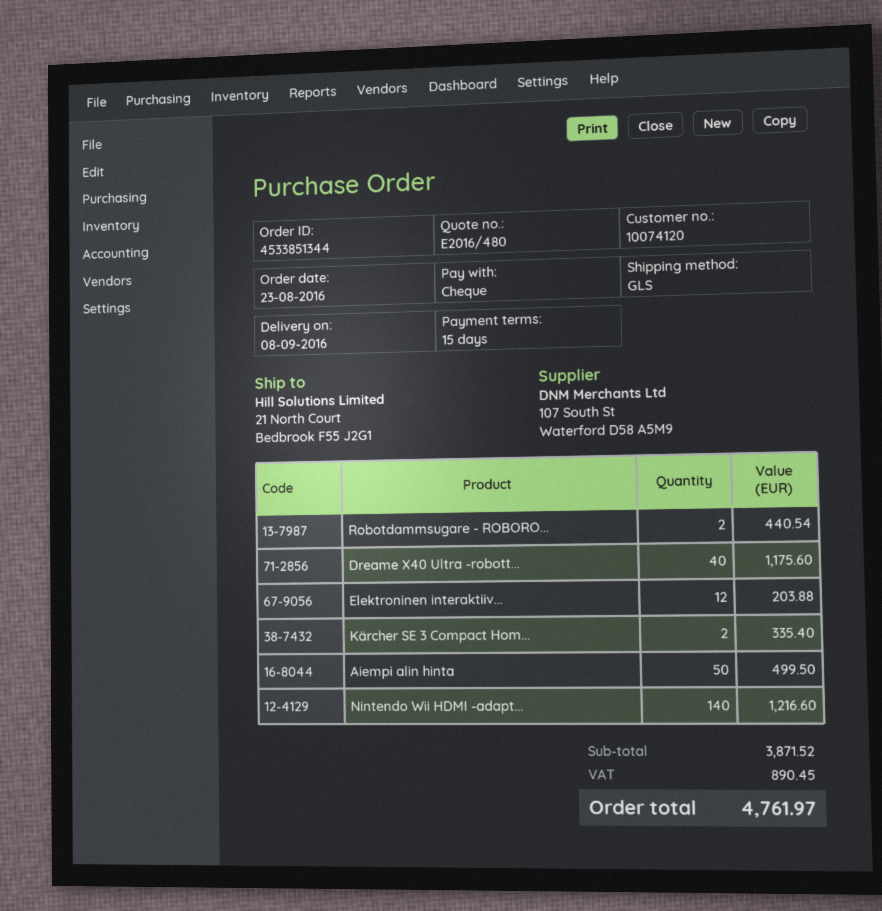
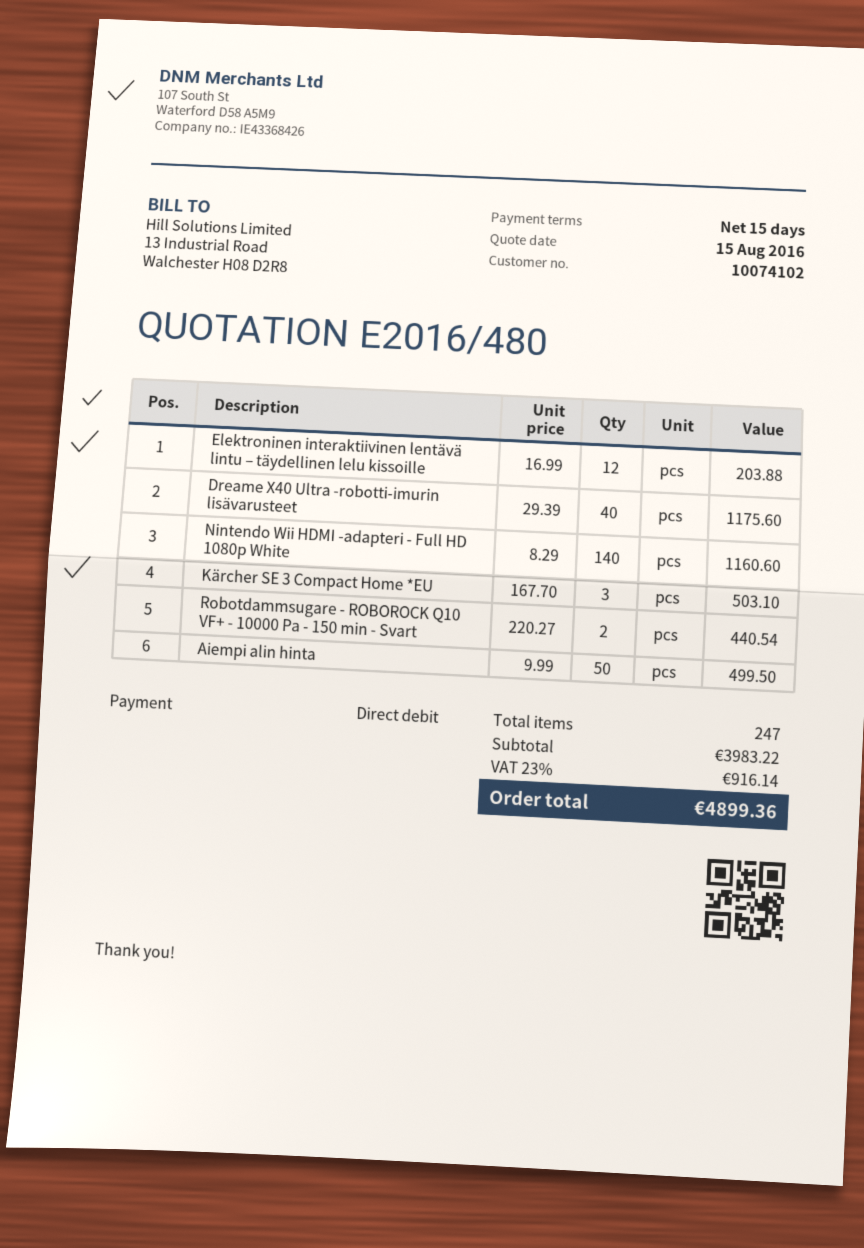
customer number: 10074120 -> 10074102
payment method: cheque -> direct debit
Kärcher SE 3 Compact Hom...: 2 for 335.40 -> 3 for 503.10
Nintendo Wii HDMI -adapt...: 140 for 1216.60 -> 140 for 1160.60
subtotal: 3871.52 -> 3983.22
tax: 890.45 -> 916.14
total: 4761.97 -> 4899.36

